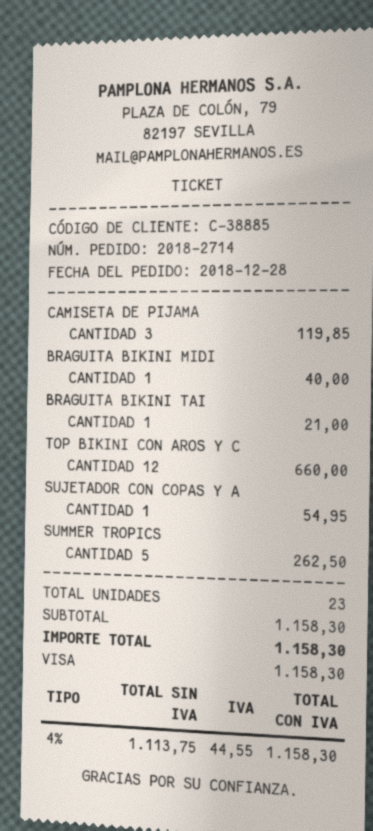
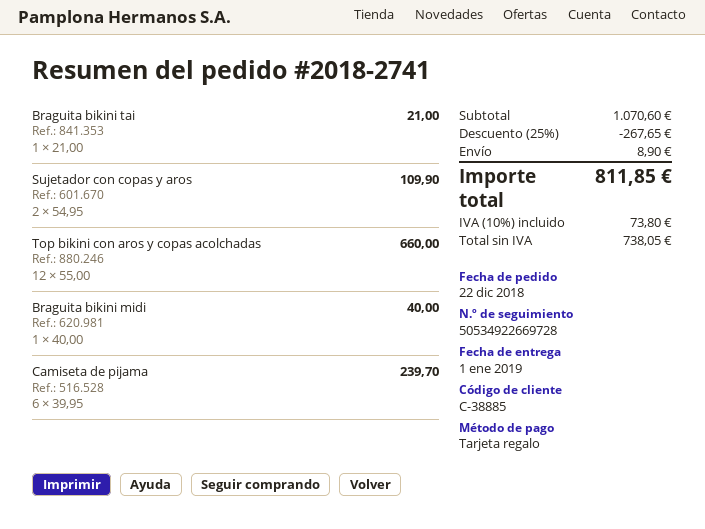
order number: 2018-2714 -> 2018-2741
order date: 2018-12-28 -> 2018-12-22
payment method: Visa -> gift card
CAMISETA DE PIJAMA: 3 for 119.85 -> 6 for 239.70
SUJETADOR CON COPAS Y A: 1 for 54.95 -> 2 for 109.90
SUMMER TROPICS: 5 for 262.50 -> none
subtotal: 1158.30 -> 1070.60
discount: none -> 25% = 267.65
shipping: none -> 8.90
net: 1113.75 -> 738.05
tax: 4% = 44.55 -> 10% = 73.80
total: 1158.30 -> 811.85

